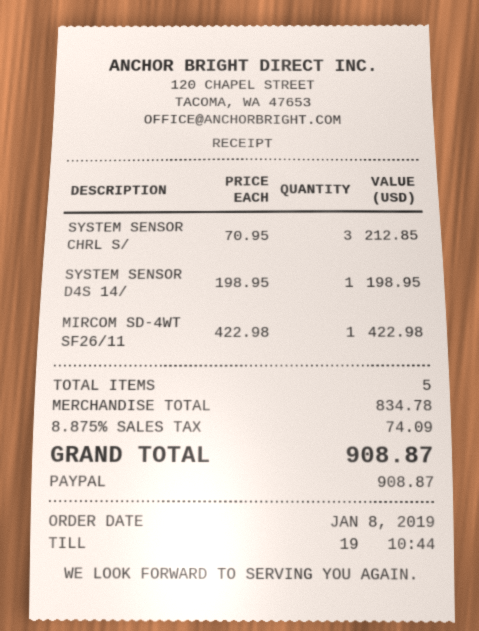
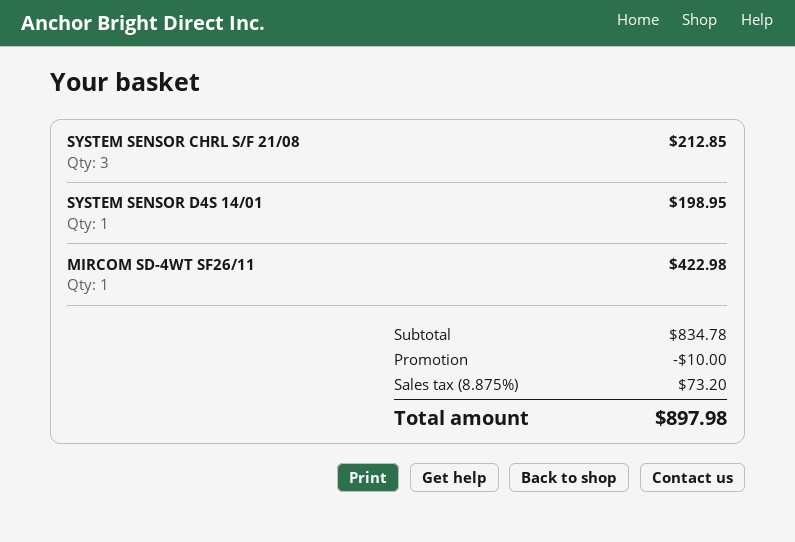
discount: none -> 10.00
tax: 8.875% = 74.09 -> 8.875% = 73.20
total: 908.87 -> 897.98

